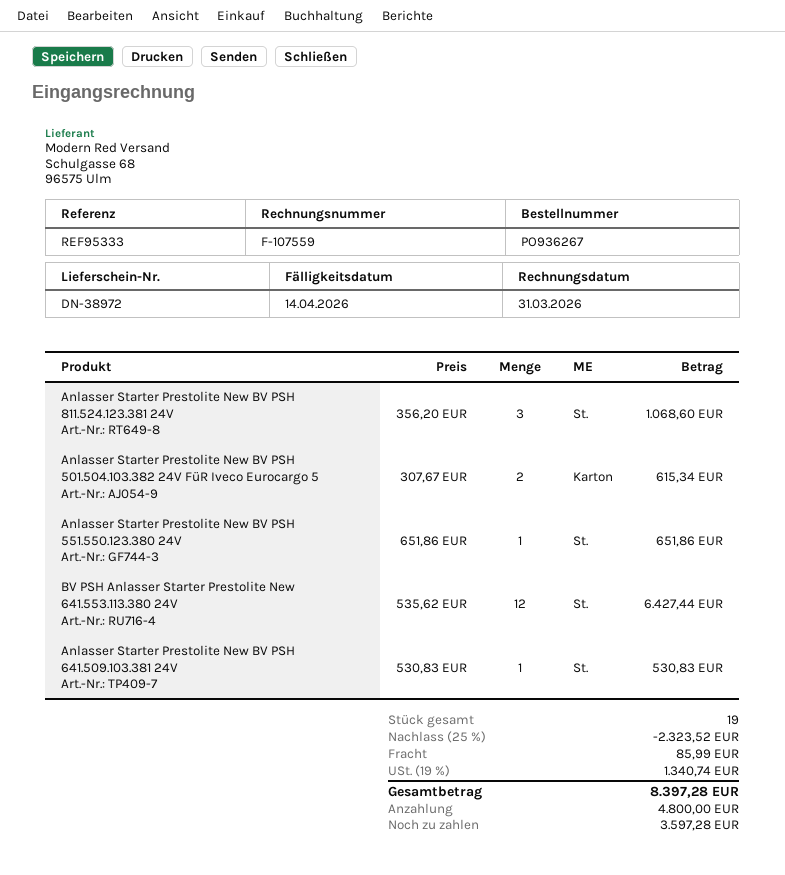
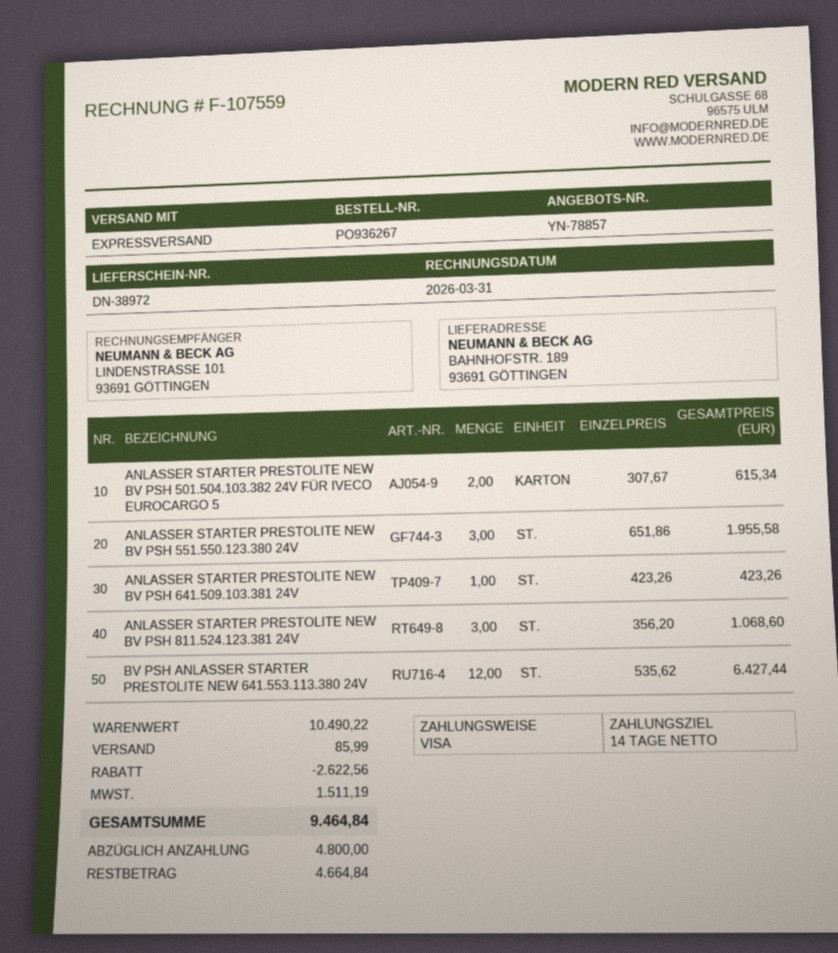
Anlasser Starter Prestolite New BV PSH 551.550.123.380 24V: 1 x 651.86 = 651.86 -> 3 x 651.86 = 1955.58
Anlasser Starter Prestolite New BV PSH 641.509.103.381 24V: 1 x 530.83 = 530.83 -> 1 x 423.26 = 423.26
discount: 2323.52 -> 2622.56
tax: 1340.74 -> 1511.19
total: 8397.28 -> 9464.84
balance: 3597.28 -> 4664.84

